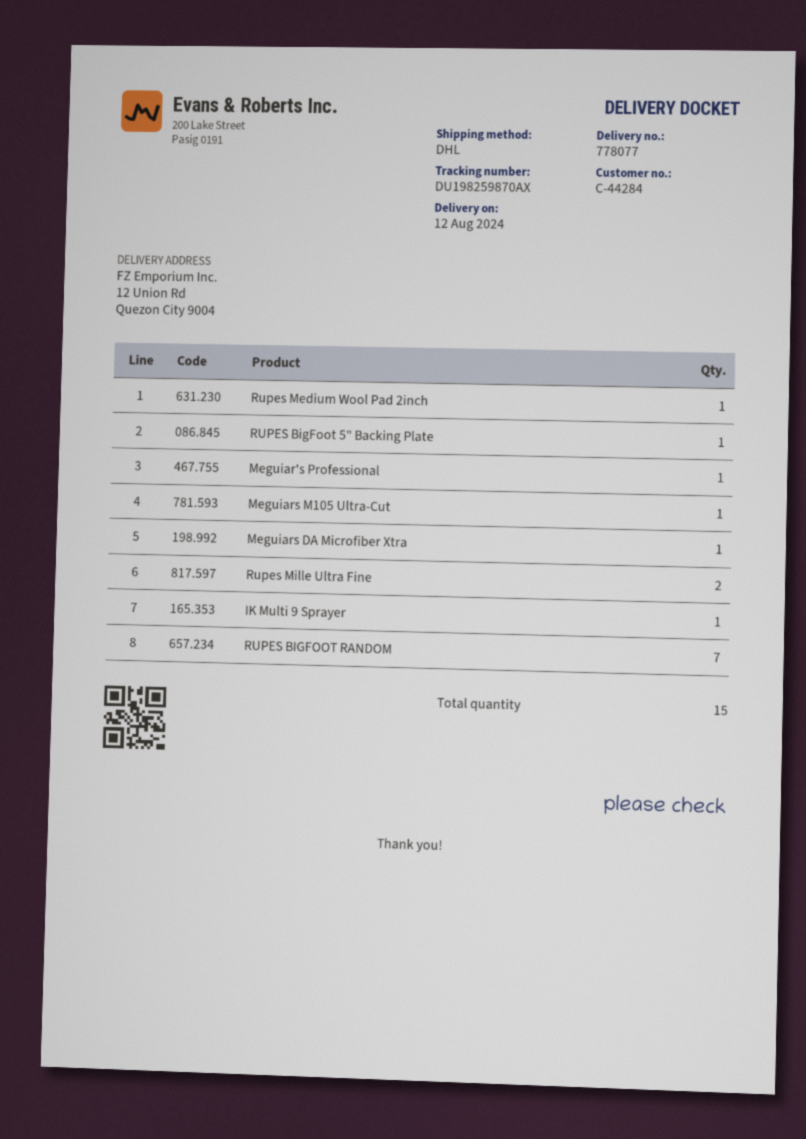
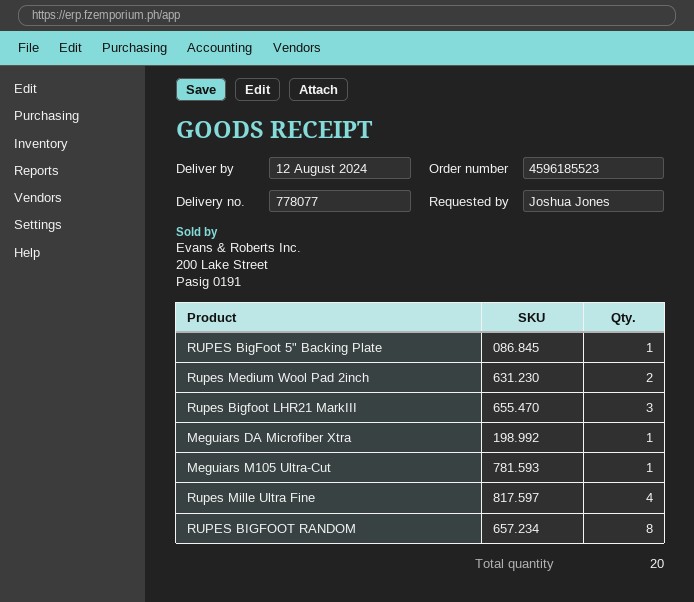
Rupes Medium Wool Pad 2inch: 1 -> 2
Meguiar's Professional: 1 -> none
Rupes Mille Ultra Fine: 2 -> 4
IK Multi 9 Sprayer: 1 -> none
RUPES BIGFOOT RANDOM: 7 -> 8
Rupes Bigfoot LHR21 MarkIII: none -> 3
total quantity: 15 -> 20

